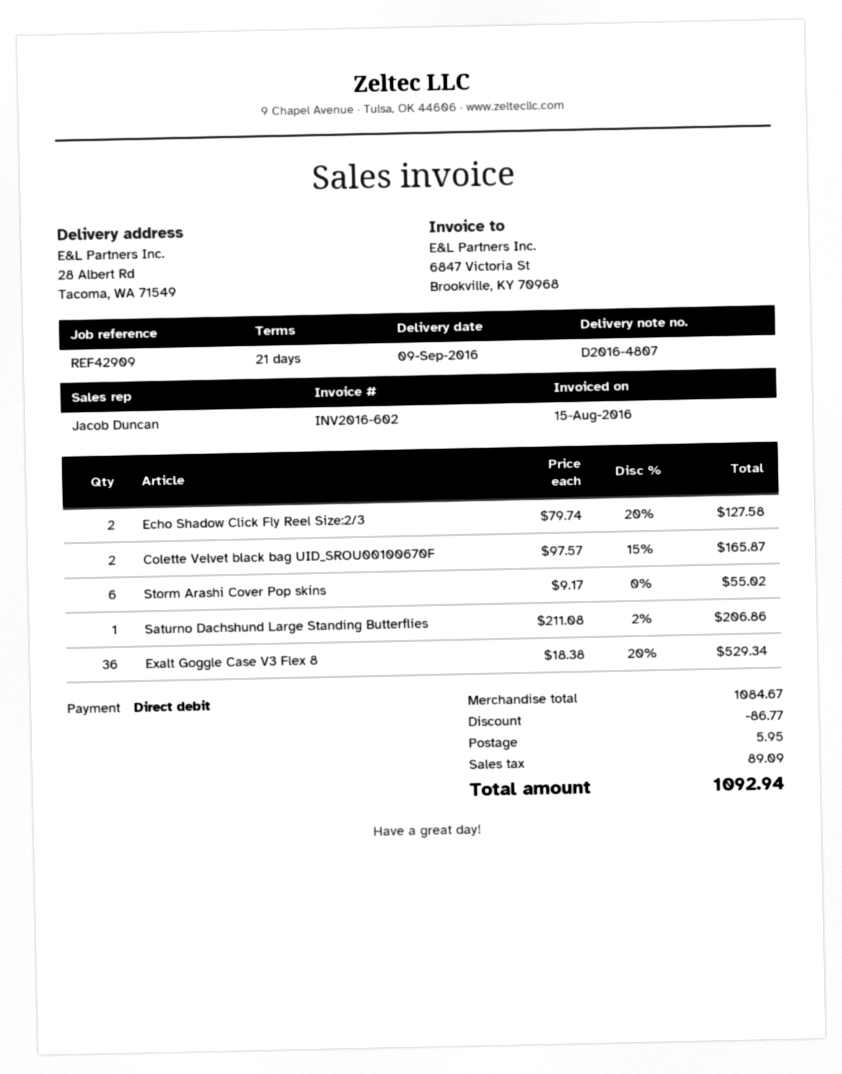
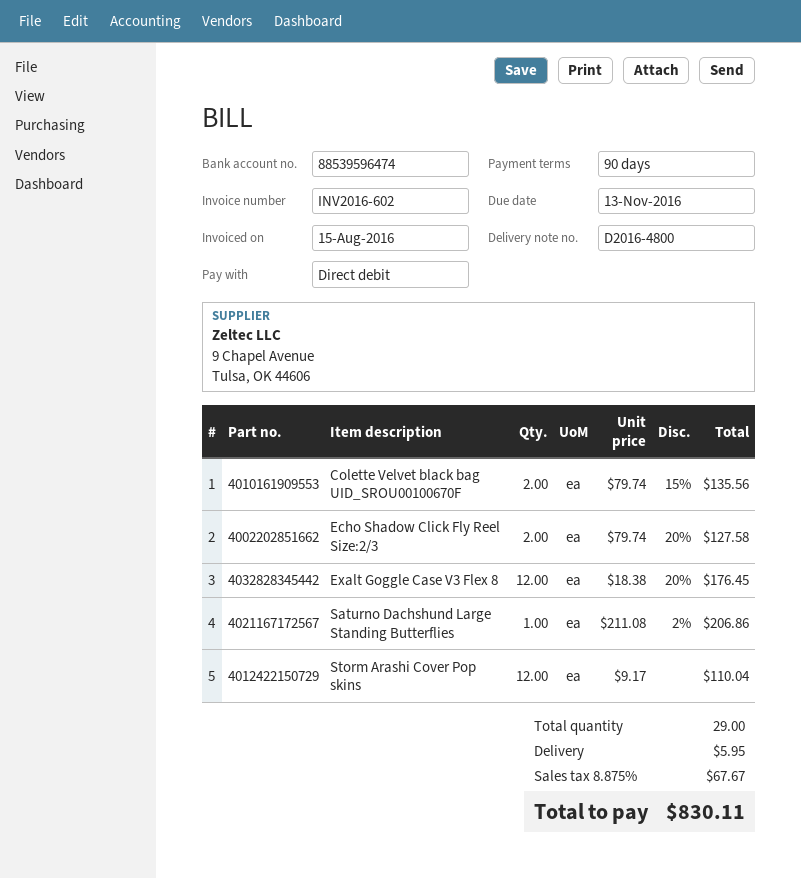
delivery note number: D2016-4807 -> D2016-4800
payment terms: 21 days -> 90 days
Colette Velvet black bag UID_SROU00100670F: 2 x 97.57 - 15% = 165.87 -> 2 x 79.74 - 15% = 135.56
Storm Arashi Cover Pop skins: 6 x 9.17 = 55.02 -> 12 x 9.17 = 110.04
Exalt Goggle Case V3 Flex 8: 36 x 18.38 - 20% = 529.34 -> 12 x 18.38 - 20% = 176.45
discount: 86.77 -> none
tax: 89.09 -> 67.67
total: 1092.94 -> 830.11

